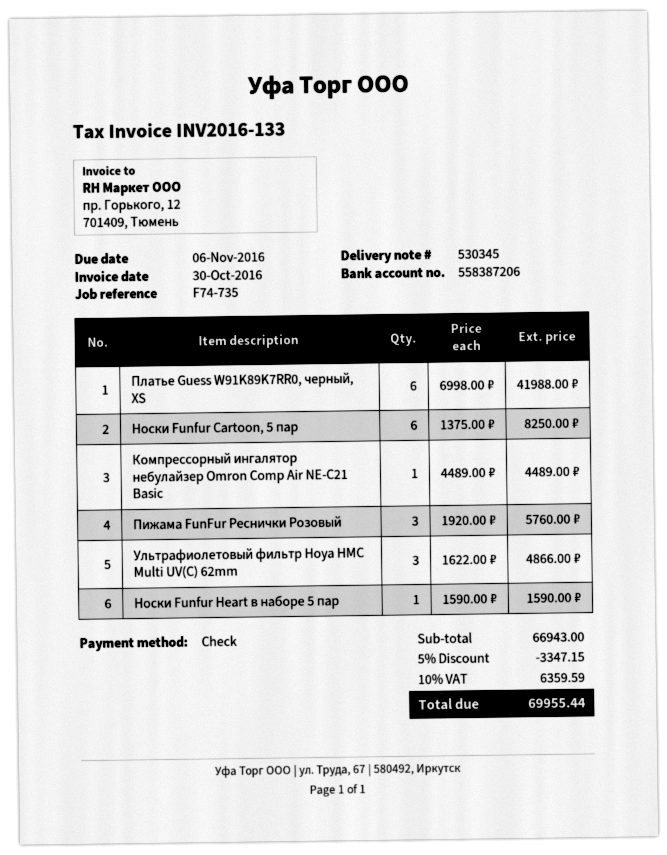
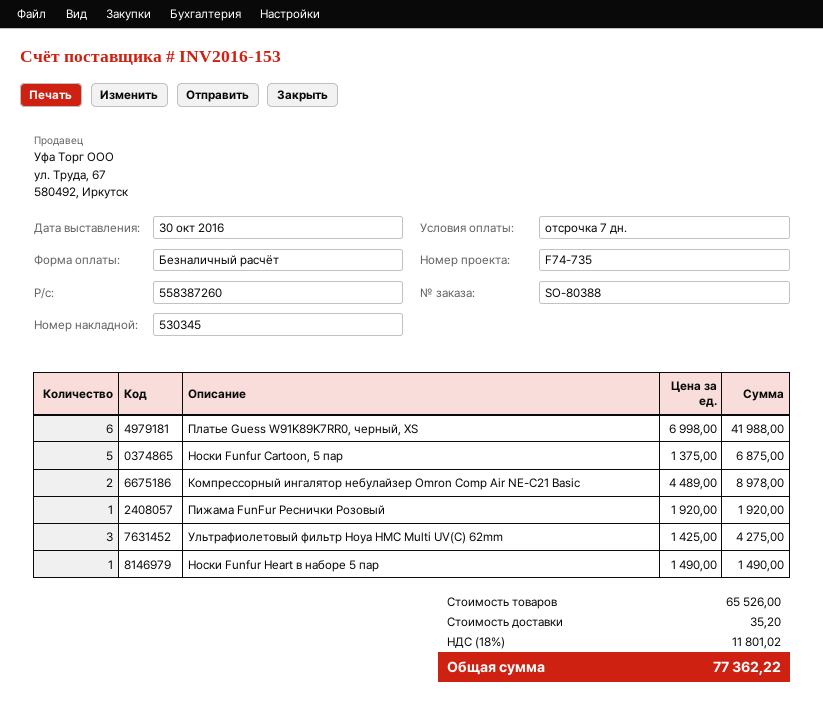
invoice number: INV2016-133 -> INV2016-153
payment method: cheque -> bank transfer
bank account: 558387206 -> 558387260
Носки Funfur Cartoon, 5 пар: 6 x 1375.00 = 8250.00 -> 5 x 1375.00 = 6875.00
Компрессорный ингалятор небулайзер Omron Comp Air NE-C21 Basic: 1 x 4489.00 = 4489.00 -> 2 x 4489.00 = 8978.00
Пижама FunFur Реснички Розовый: 3 x 1920.00 = 5760.00 -> 1 x 1920.00 = 1920.00
Ультрафиолетовый фильтр Hoya HMC Multi UV(C) 62mm: 3 x 1622.00 = 4866.00 -> 3 x 1425.00 = 4275.00
Носки Funfur Heart в наборе 5 пар: 1 x 1590.00 = 1590.00 -> 1 x 1490.00 = 1490.00
subtotal: 66943.00 -> 65526.00
discount: 5% = 3347.15 -> none
shipping: none -> 35.20
tax: 10% = 6359.59 -> 18% = 11801.02
total: 69955.44 -> 77362.22

